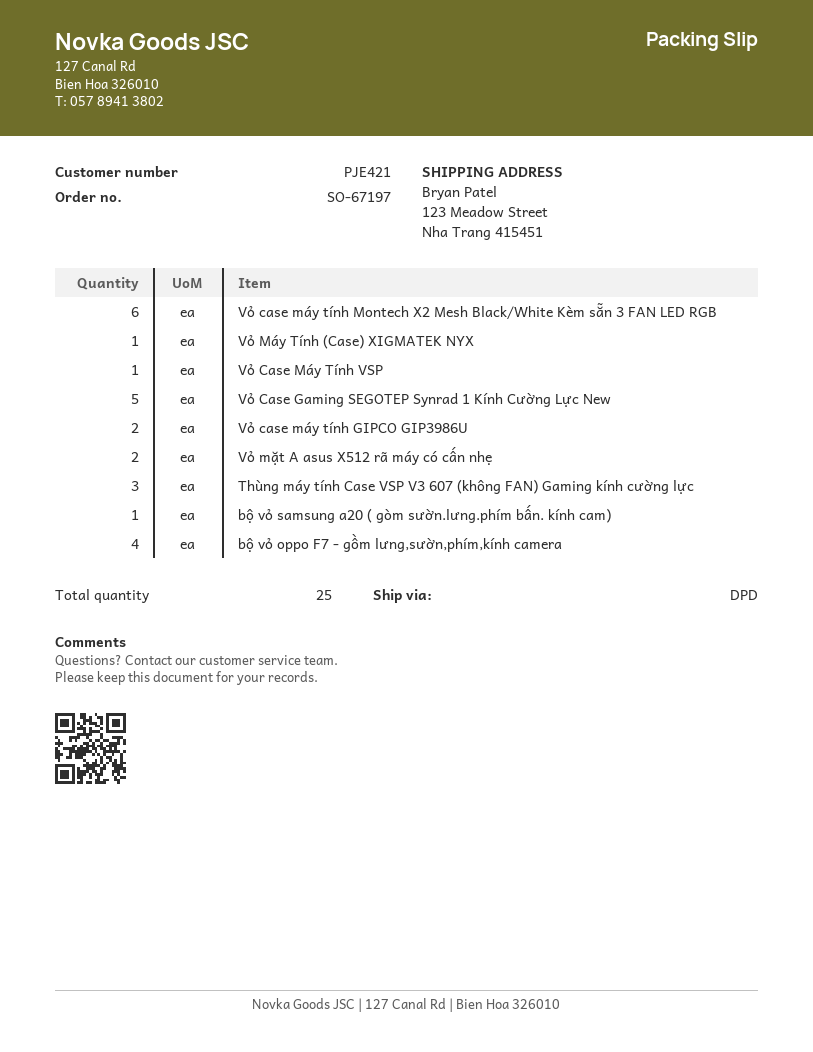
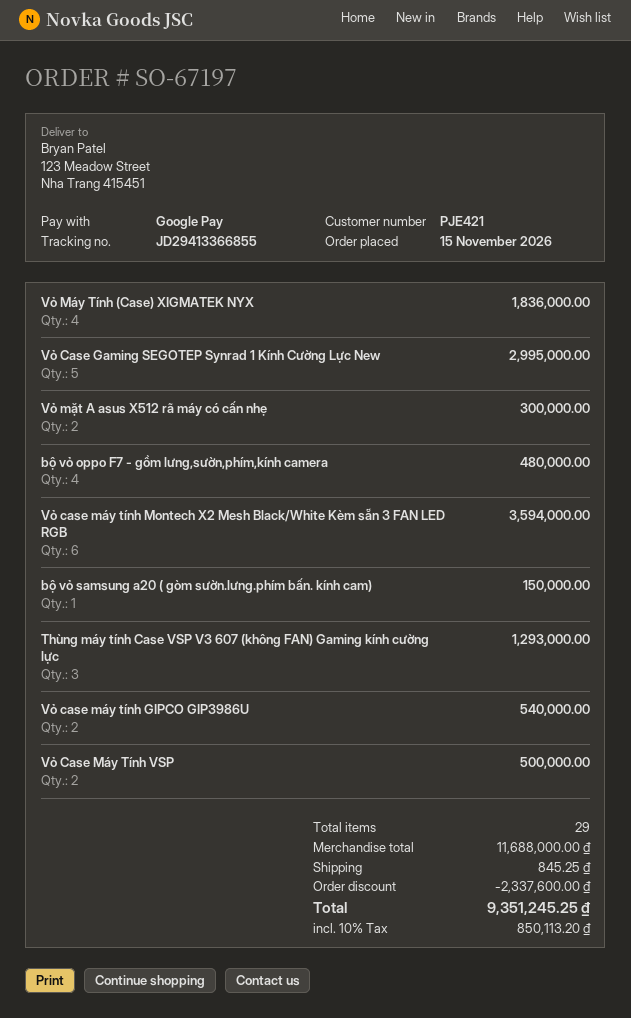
Vỏ Máy Tính (Case) XIGMATEK NYX: 1 -> 4
Vỏ Case Máy Tính VSP: 1 -> 2
total quantity: 25 -> 29

